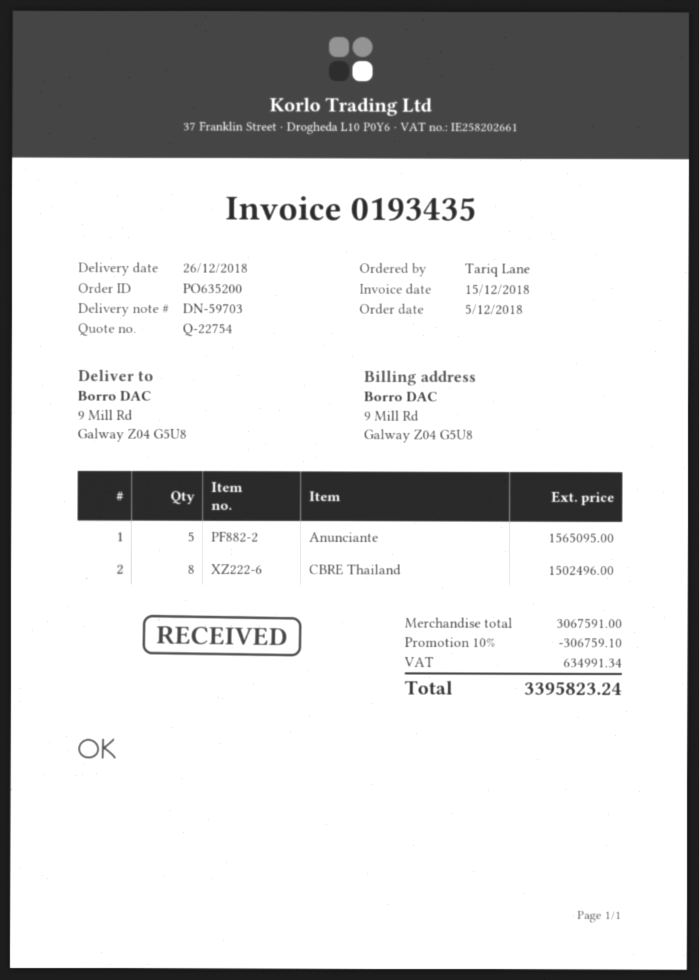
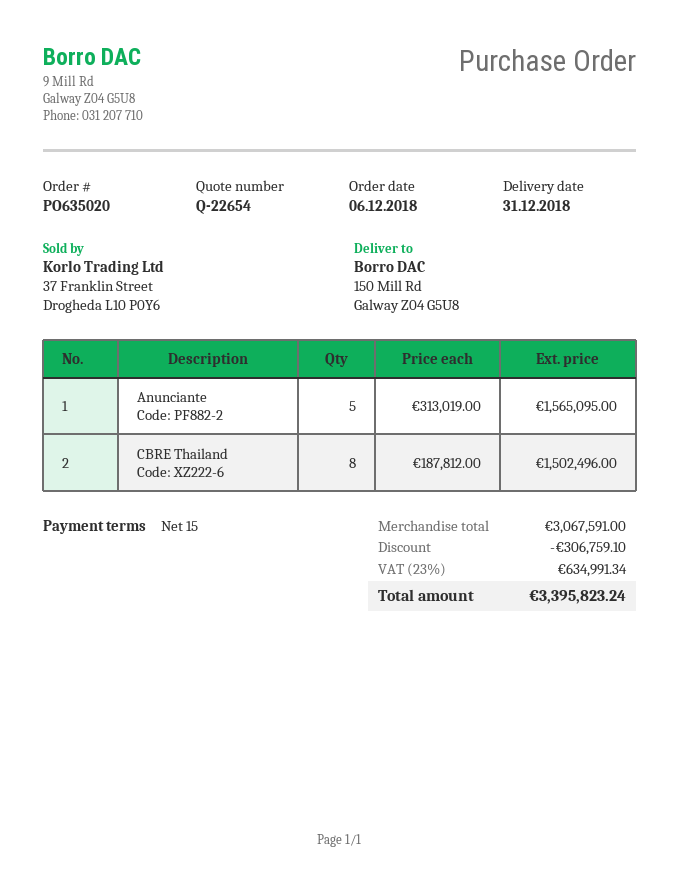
quote number: Q-22754 -> Q-22654
order number: PO635200 -> PO635020
order date: 2018-12-05 -> 2018-12-06
delivery date: 2018-12-26 -> 2018-12-31
ship to: 9 Mill Rd, Galway Z04 G5U8 -> 150 Mill Rd, Galway Z04 G5U8

